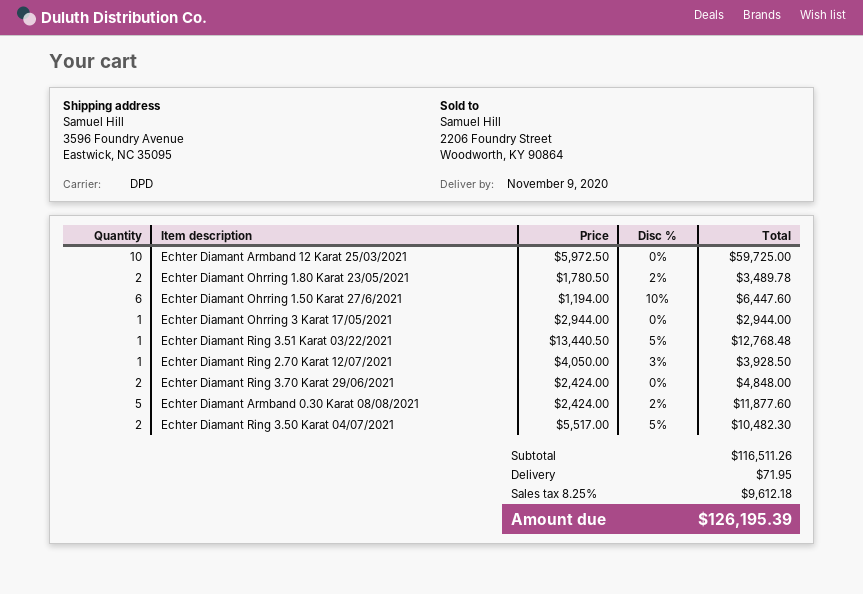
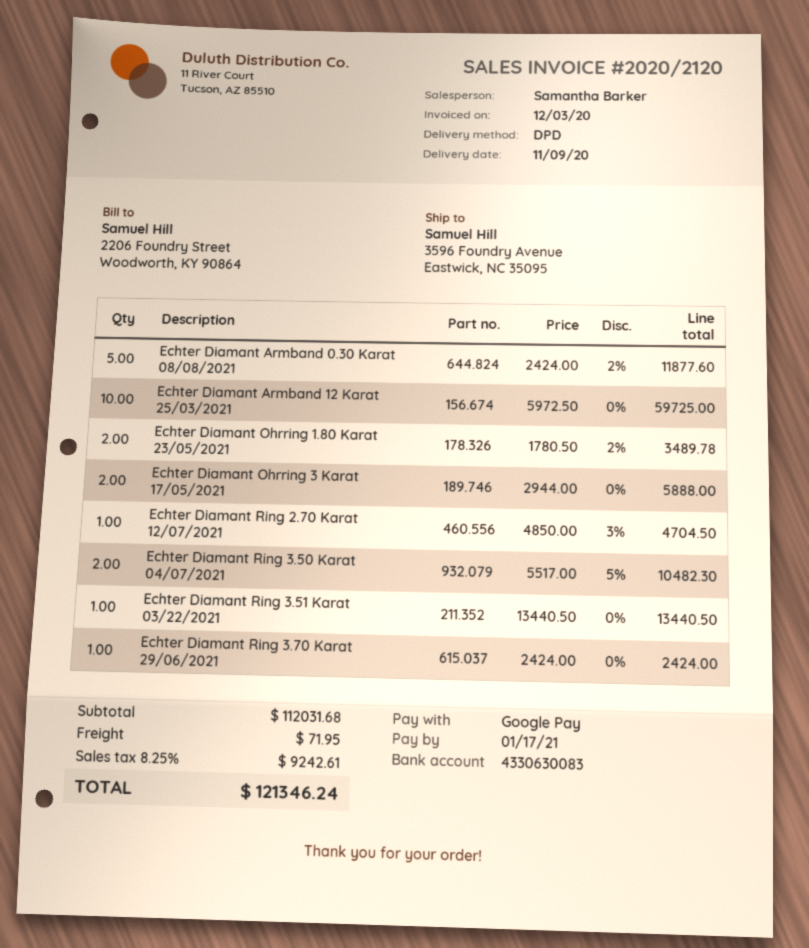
Echter Diamant Ohrring 1.50 Karat 27/6/2021: 6 x 1194.00 - 10% = 6447.60 -> none
Echter Diamant Ohrring 3 Karat 17/05/2021: 1 x 2944.00 = 2944.00 -> 2 x 2944.00 = 5888.00
Echter Diamant Ring 3.51 Karat 03/22/2021: 1 x 13440.50 - 5% = 12768.48 -> 1 x 13440.50 = 13440.50
Echter Diamant Ring 2.70 Karat 12/07/2021: 1 x 4050.00 - 3% = 3928.50 -> 1 x 4850.00 - 3% = 4704.50
Echter Diamant Ring 3.70 Karat 29/06/2021: 2 x 2424.00 = 4848.00 -> 1 x 2424.00 = 2424.00
subtotal: 116511.26 -> 112031.68
tax: 8.25% = 9612.18 -> 8.25% = 9242.61
total: 126195.39 -> 121346.24

